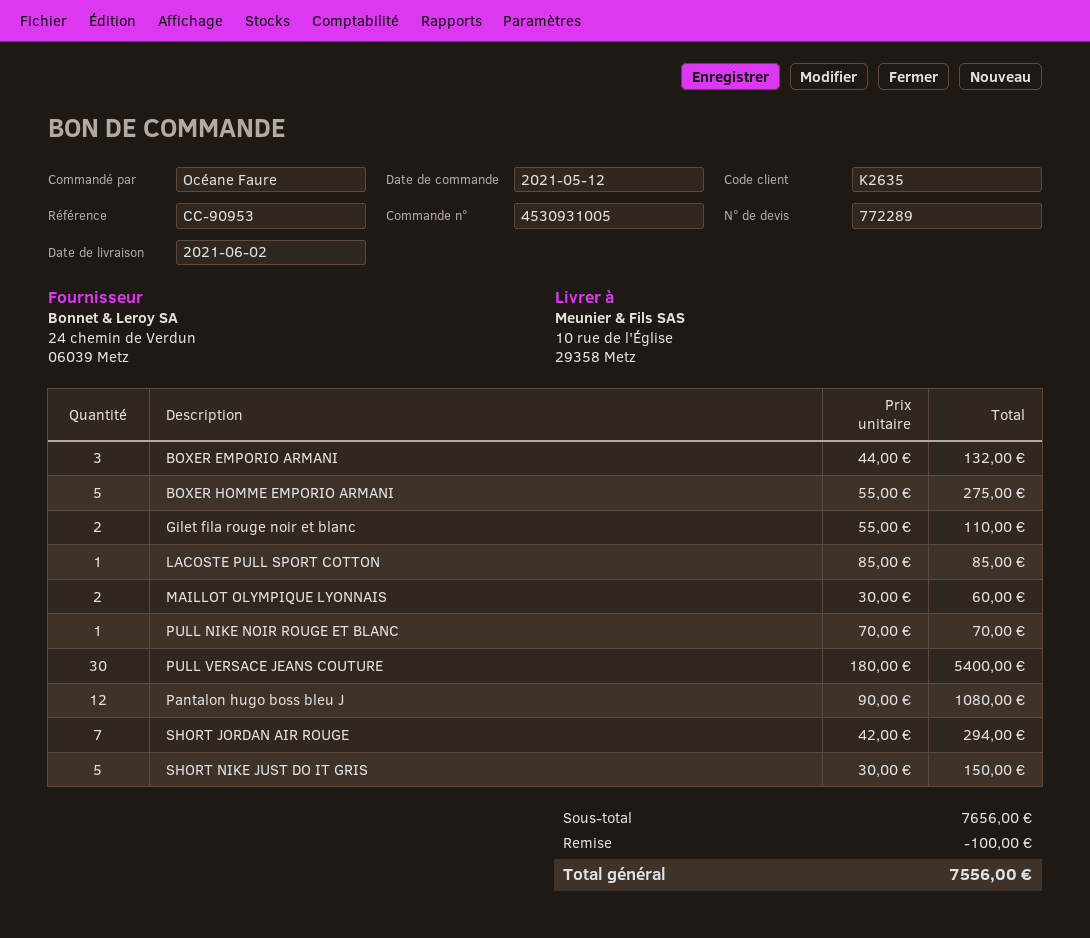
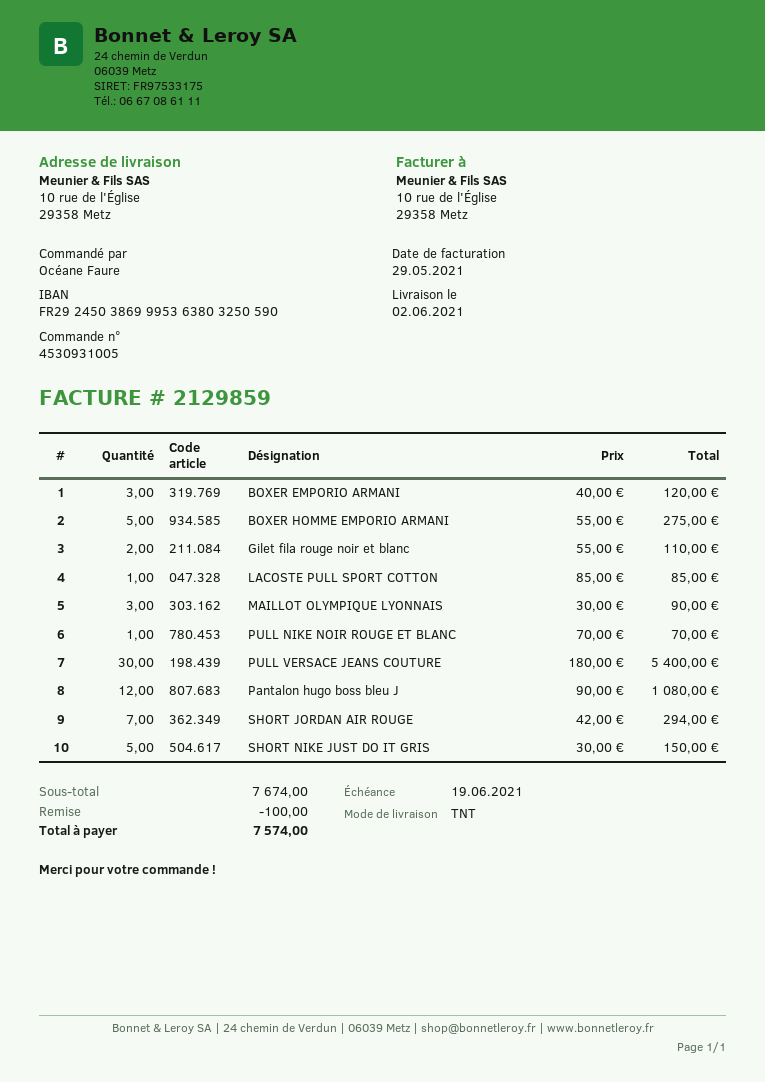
BOXER EMPORIO ARMANI: 3 x 44.00 = 132.00 -> 3 x 40.00 = 120.00
MAILLOT OLYMPIQUE LYONNAIS: 2 x 30.00 = 60.00 -> 3 x 30.00 = 90.00
subtotal: 7656.00 -> 7674.00
total: 7556.00 -> 7574.00

